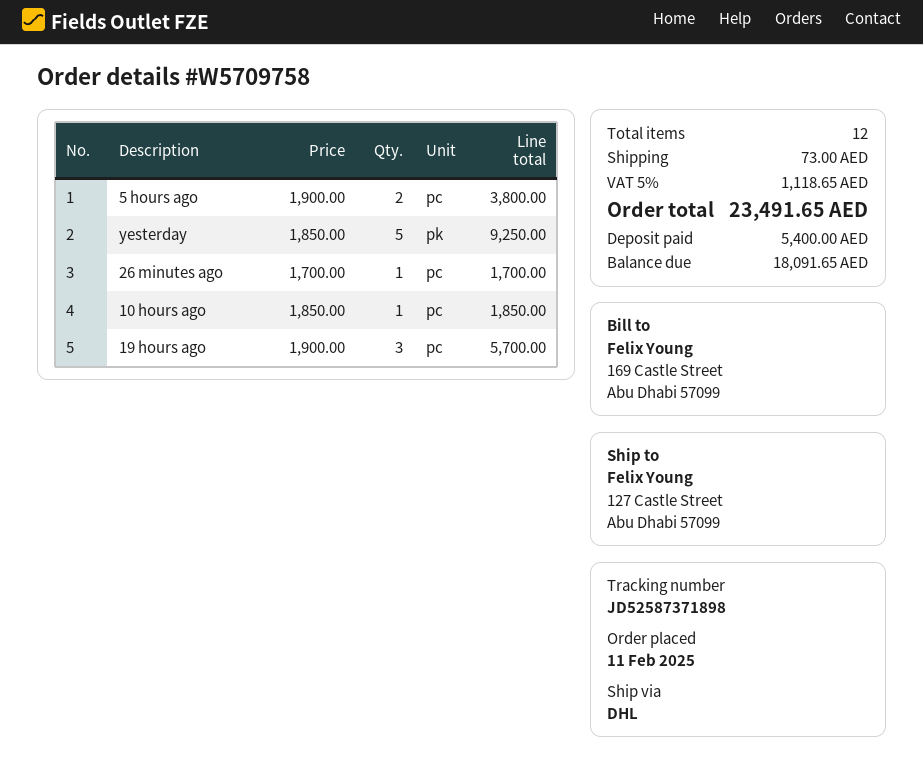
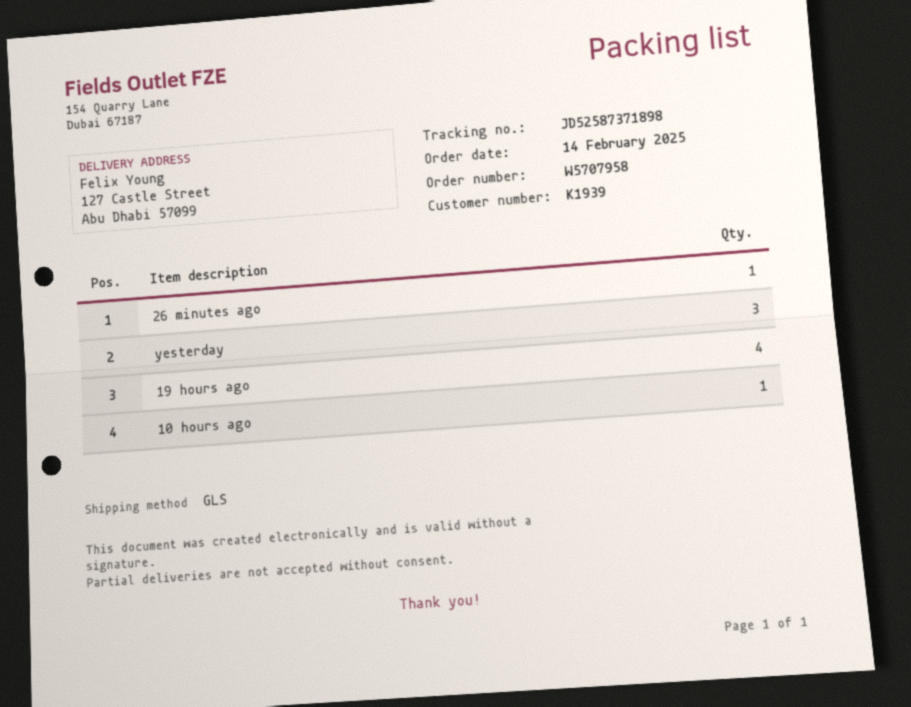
order number: W5709758 -> W5707958
order date: 2025-02-11 -> 2025-02-14
shipping method: DHL -> GLS
5 hours ago: 2 -> none
yesterday: 5 -> 3
19 hours ago: 3 -> 4

